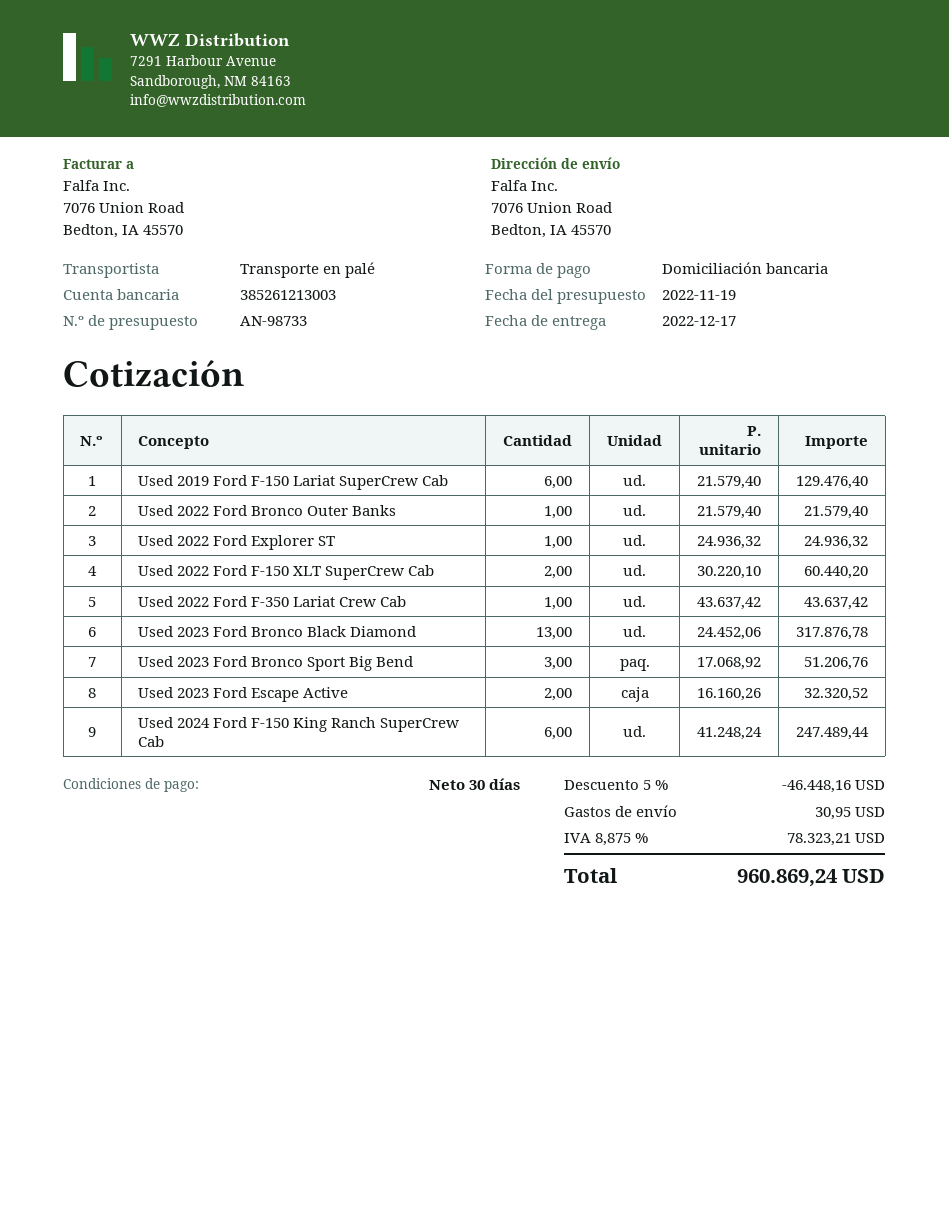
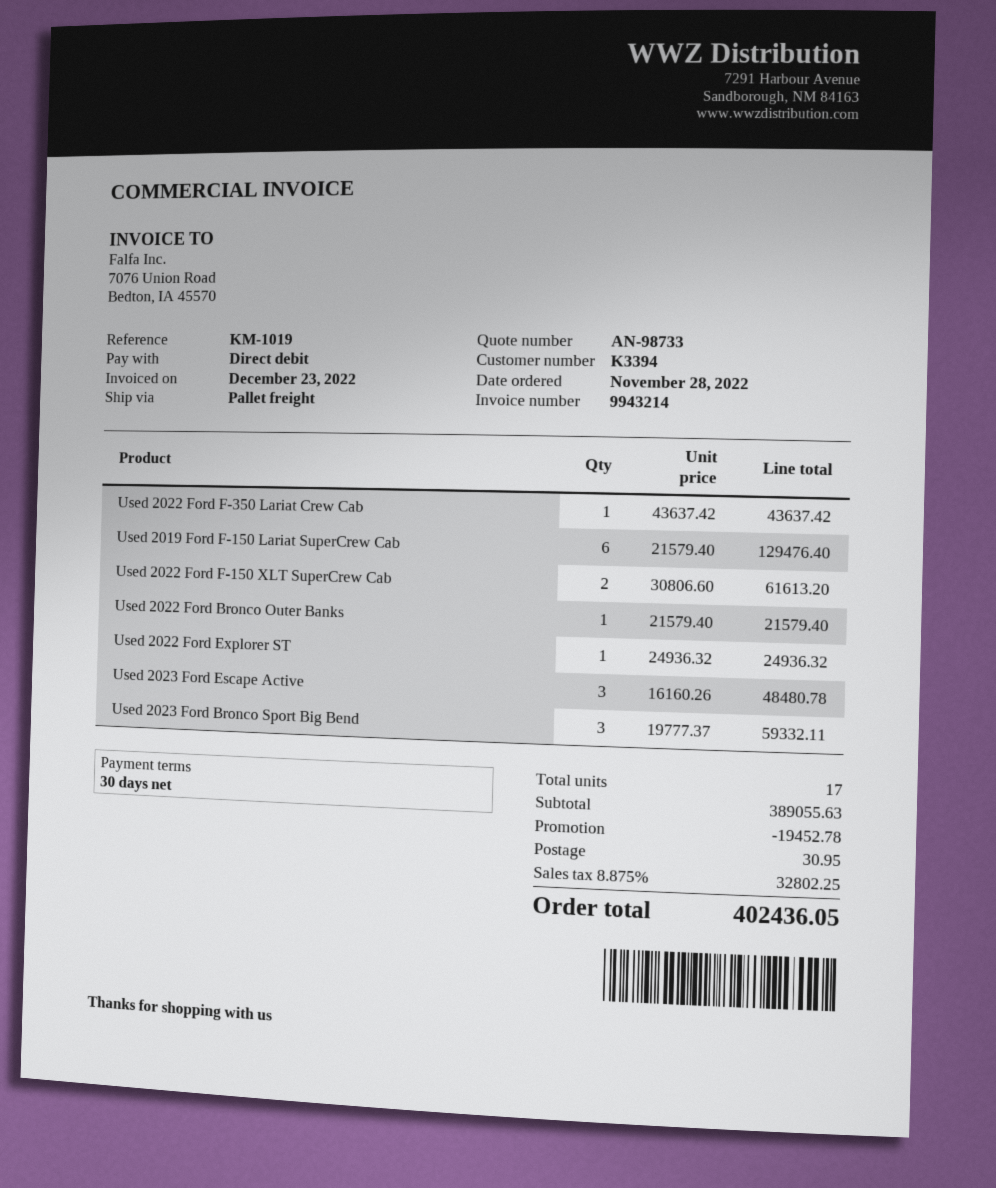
Used 2022 Ford F-150 XLT SuperCrew Cab: 2 x 30220.10 = 60440.20 -> 2 x 30806.60 = 61613.20
Used 2023 Ford Bronco Black Diamond: 13 x 24452.06 = 317876.78 -> none
Used 2023 Ford Bronco Sport Big Bend: 3 x 17068.92 = 51206.76 -> 3 x 19777.37 = 59332.11
Used 2023 Ford Escape Active: 2 x 16160.26 = 32320.52 -> 3 x 16160.26 = 48480.78
Used 2024 Ford F-150 King Ranch SuperCrew Cab: 6 x 41248.24 = 247489.44 -> none
discount: 46448.16 -> 19452.78
tax: 8.875% = 78323.21 -> 8.875% = 32802.25
total: 960869.24 -> 402436.05

